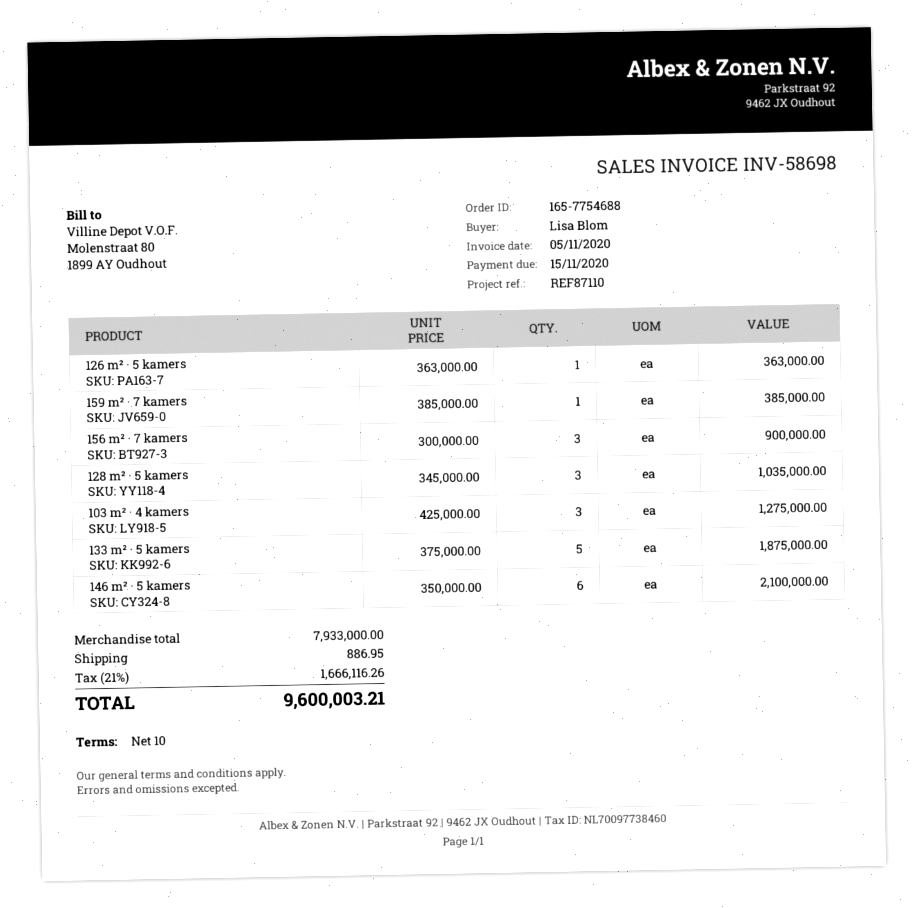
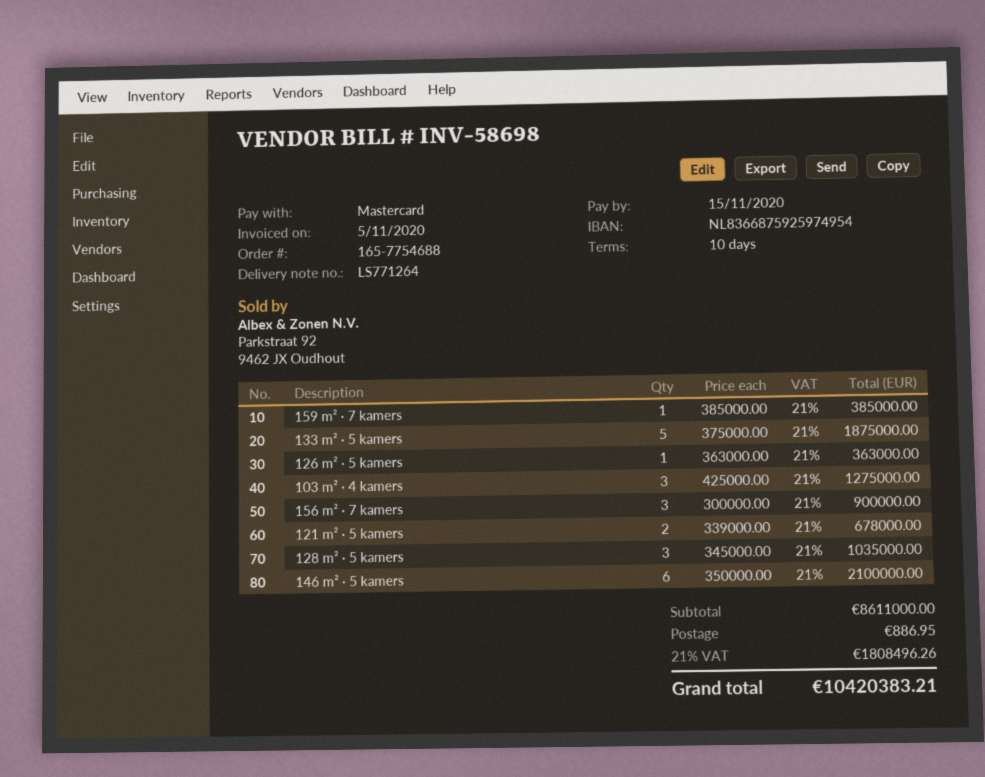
121 m² · 5 kamers: none -> 2 x 339000.00 = 678000.00
subtotal: 7933000.00 -> 8611000.00
tax: 21% = 1666116.26 -> 21% = 1808496.26
total: 9600003.21 -> 10420383.21

